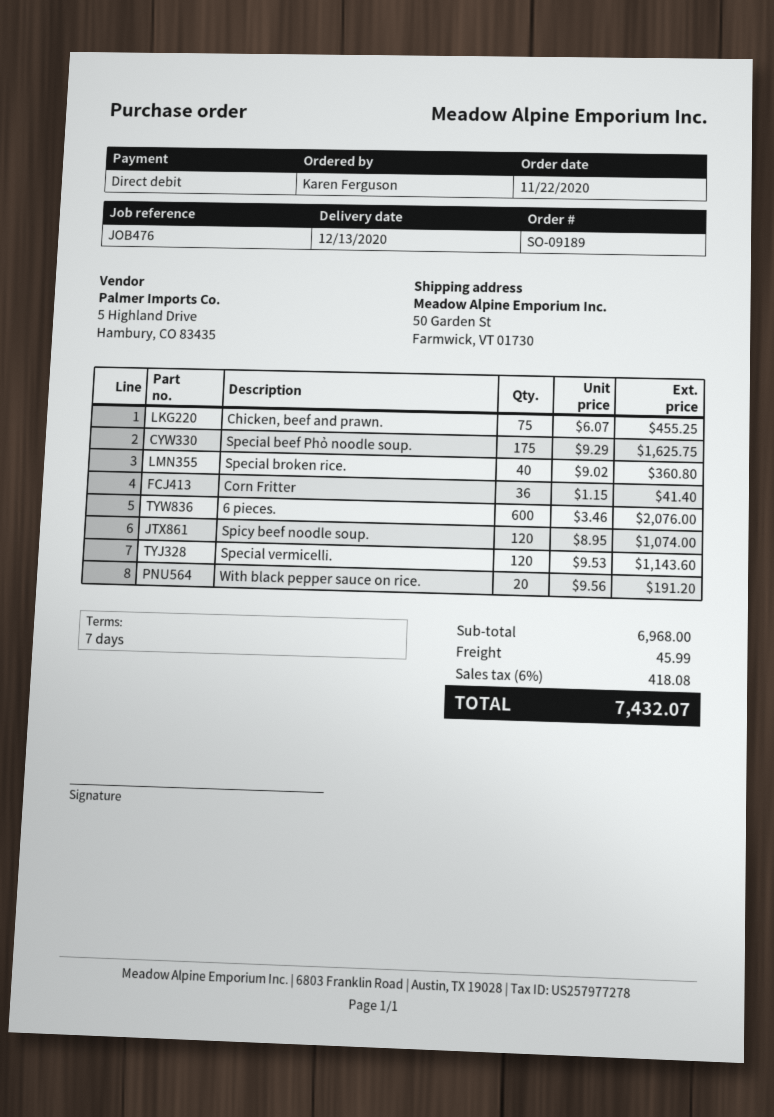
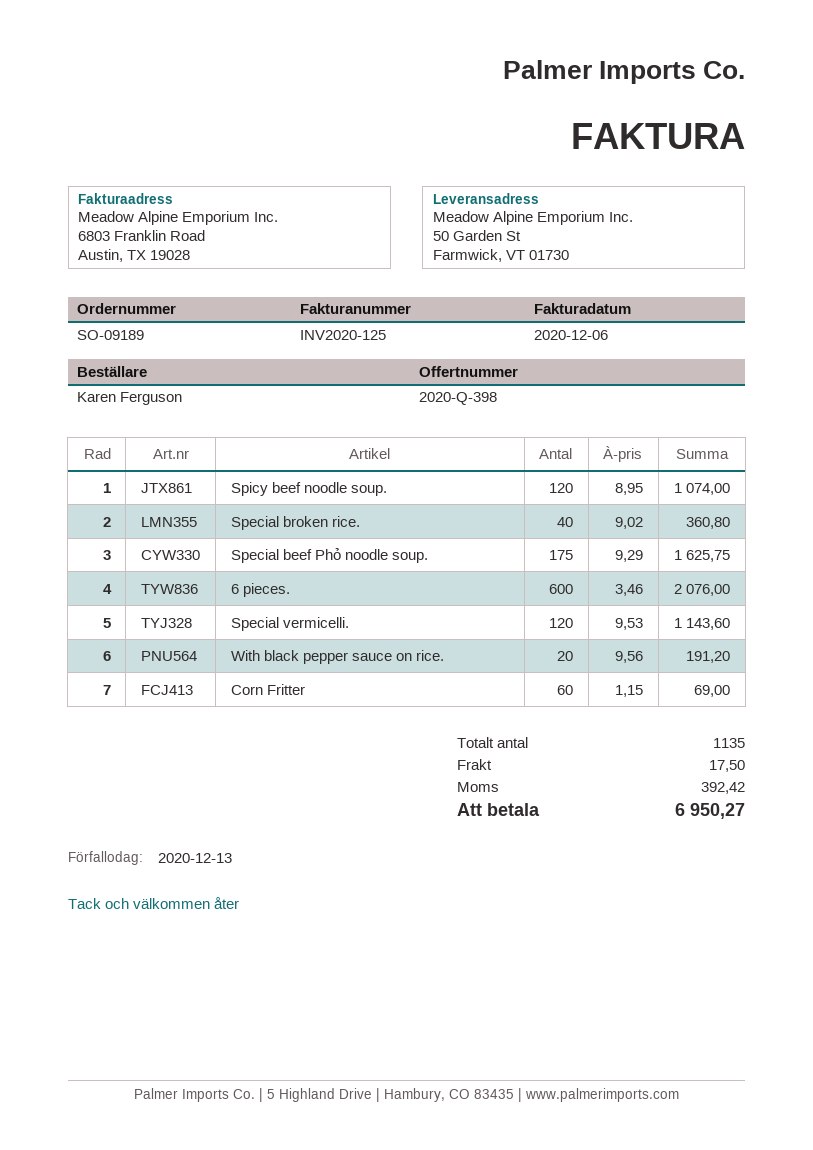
Chicken, beef and prawn.: 75 x 6.07 = 455.25 -> none
Corn Fritter: 36 x 1.15 = 41.40 -> 60 x 1.15 = 69.00
shipping: 45.99 -> 17.50
tax: 418.08 -> 392.42
total: 7432.07 -> 6950.27

